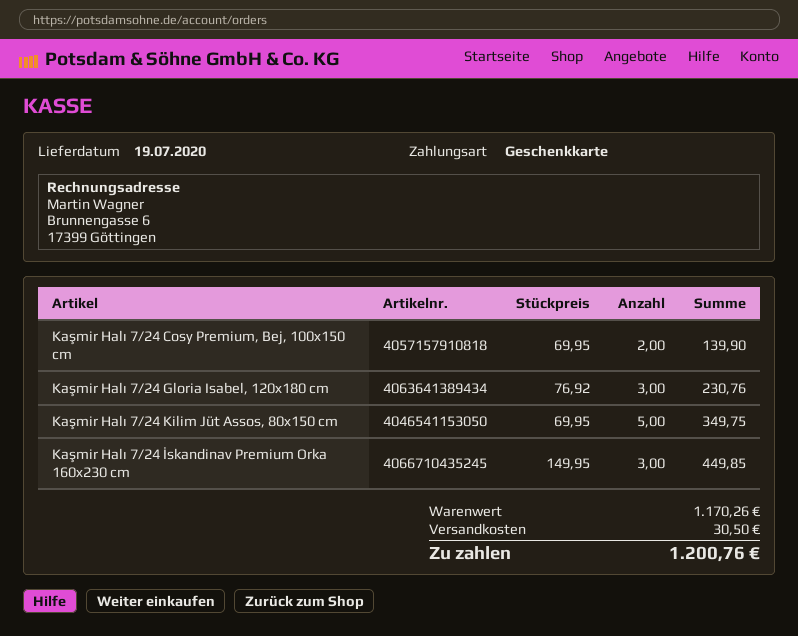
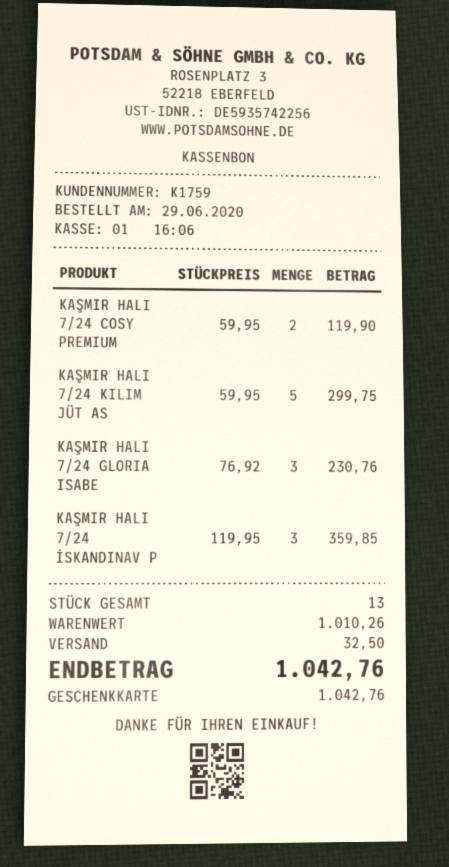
Kaşmir Halı 7/24 Cosy Premium, Bej, 100x150 cm: 2 x 69.95 = 139.90 -> 2 x 59.95 = 119.90
Kaşmir Halı 7/24 Kilim Jüt Assos, 80x150 cm: 5 x 69.95 = 349.75 -> 5 x 59.95 = 299.75
Kaşmir Halı 7/24 İskandinav Premium Orka 160x230 cm: 3 x 149.95 = 449.85 -> 3 x 119.95 = 359.85
subtotal: 1170.26 -> 1010.26
shipping: 30.50 -> 32.50
total: 1200.76 -> 1042.76

